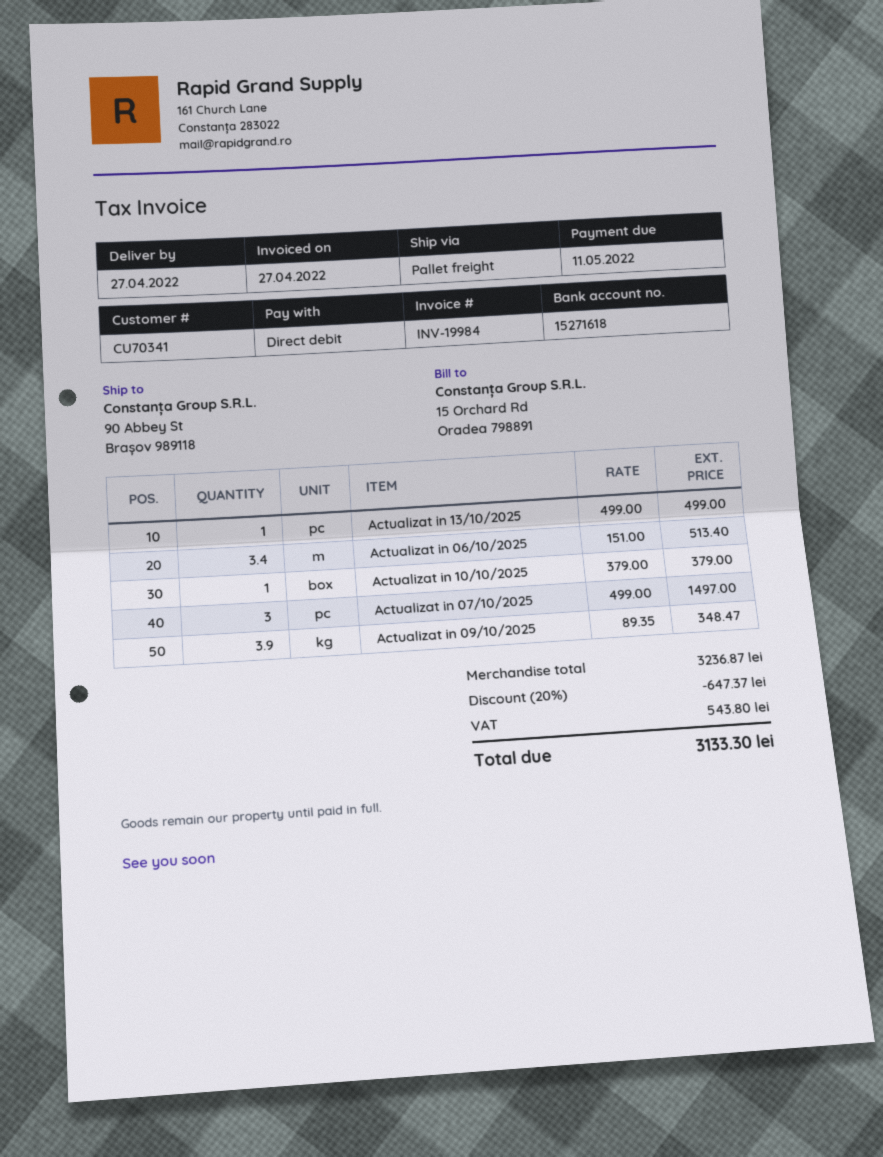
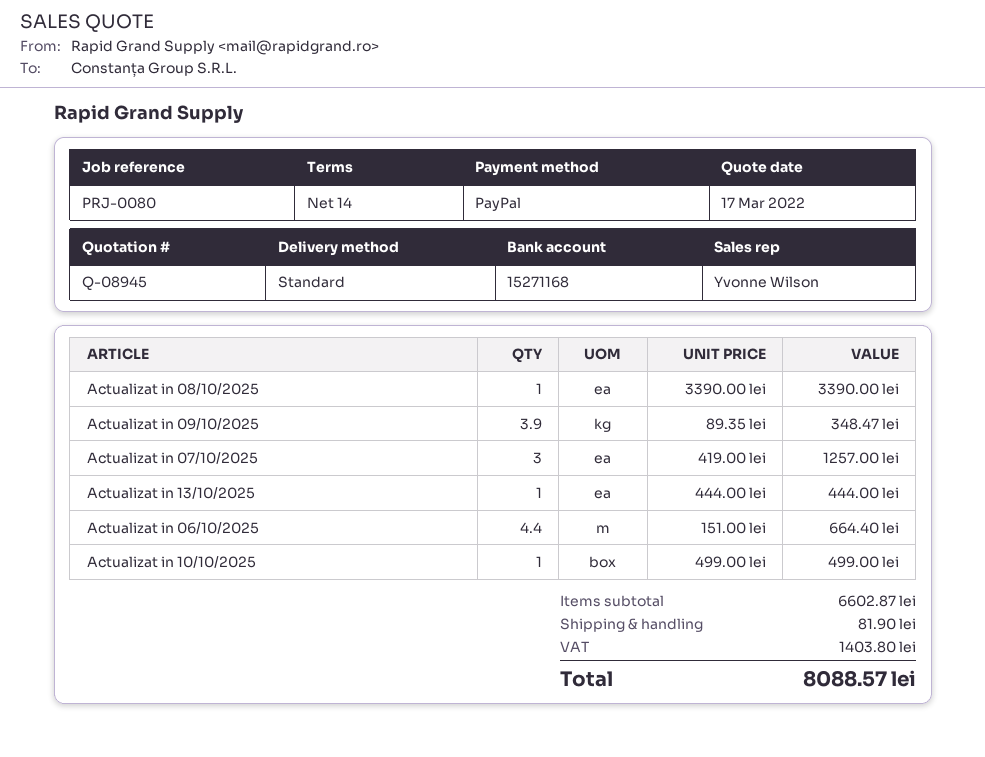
payment method: direct debit -> PayPal
bank account: 15271618 -> 15271168
shipping method: pallet freight -> standard
Actualizat in 13/10/2025: 1 x 499.00 = 499.00 -> 1 x 444.00 = 444.00
Actualizat in 06/10/2025: 3.4 x 151.00 = 513.40 -> 4.4 x 151.00 = 664.40
Actualizat in 10/10/2025: 1 x 379.00 = 379.00 -> 1 x 499.00 = 499.00
Actualizat in 07/10/2025: 3 x 499.00 = 1497.00 -> 3 x 419.00 = 1257.00
Actualizat in 08/10/2025: none -> 1 x 3390.00 = 3390.00
subtotal: 3236.87 -> 6602.87
discount: 20% = 647.37 -> none
shipping: none -> 81.90
tax: 543.80 -> 1403.80
total: 3133.30 -> 8088.57

